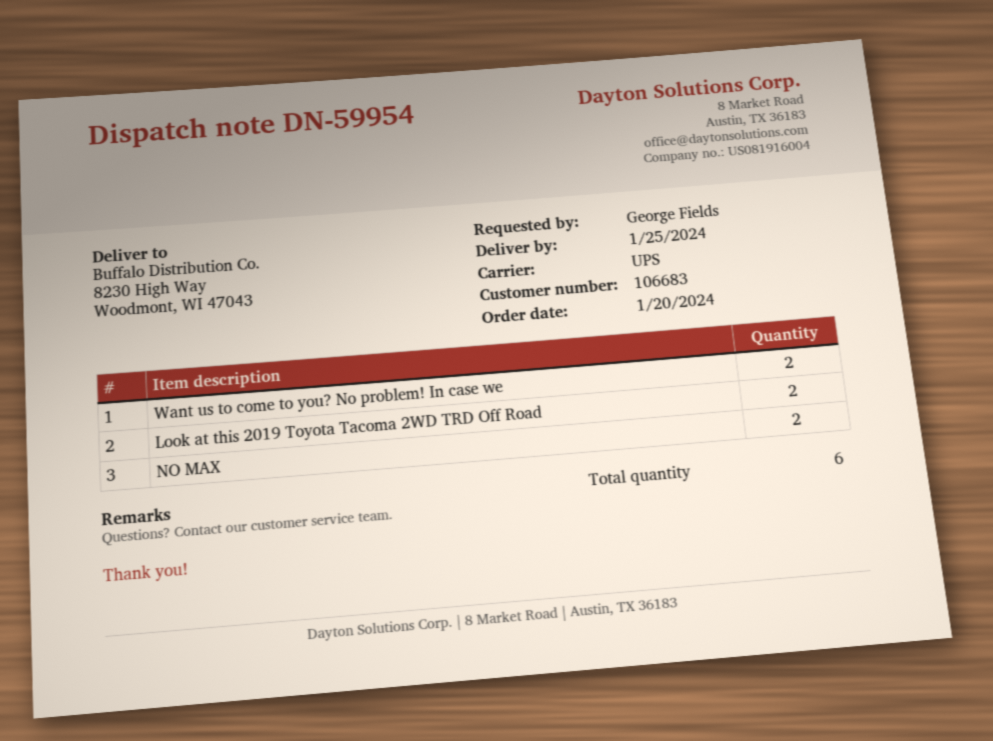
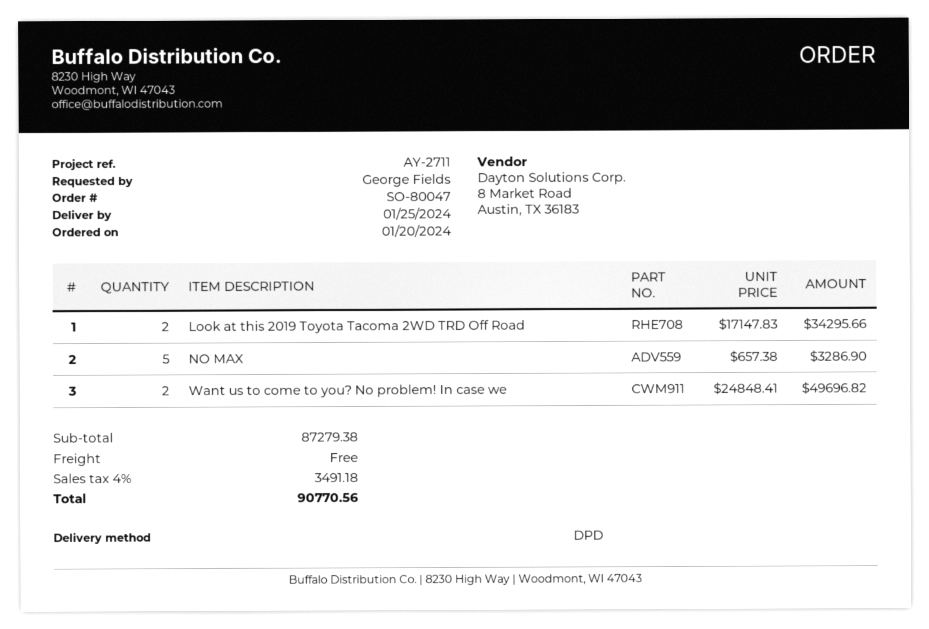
shipping method: UPS -> DPD
NO MAX: 2 -> 5

